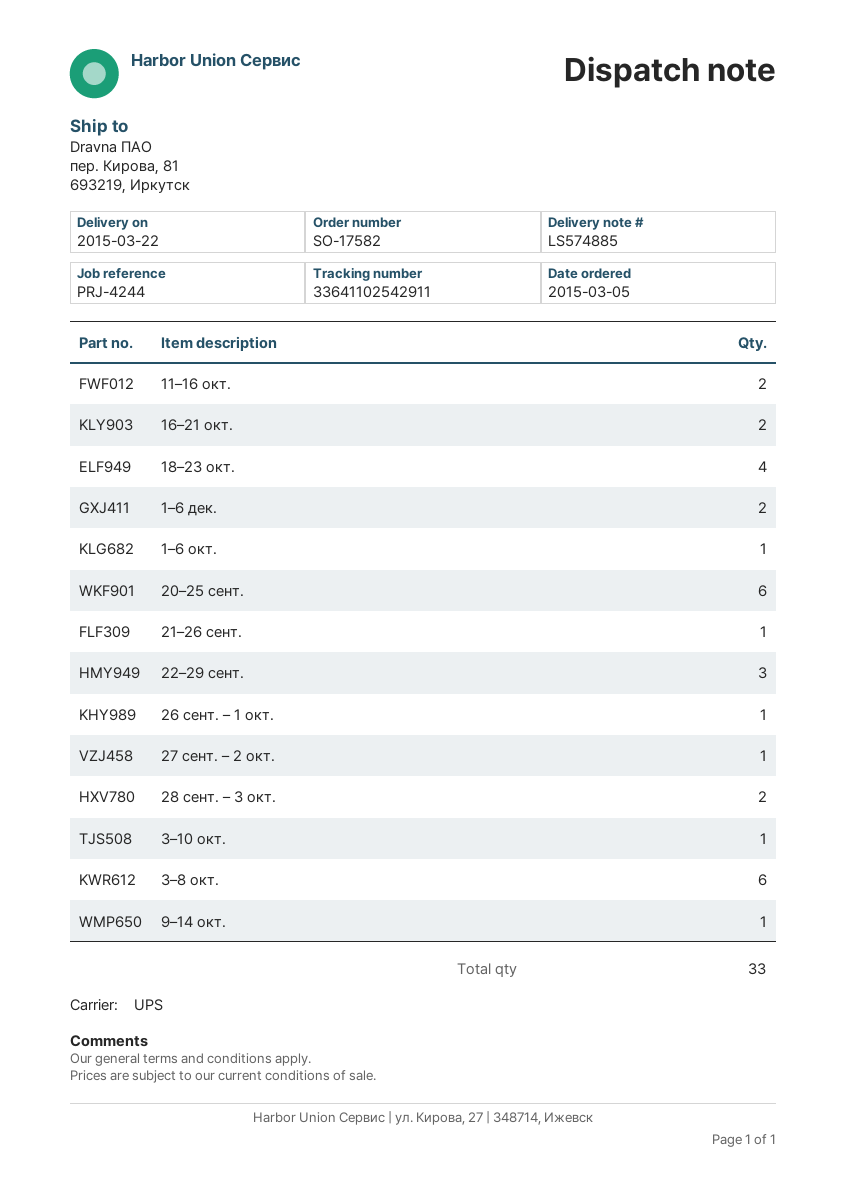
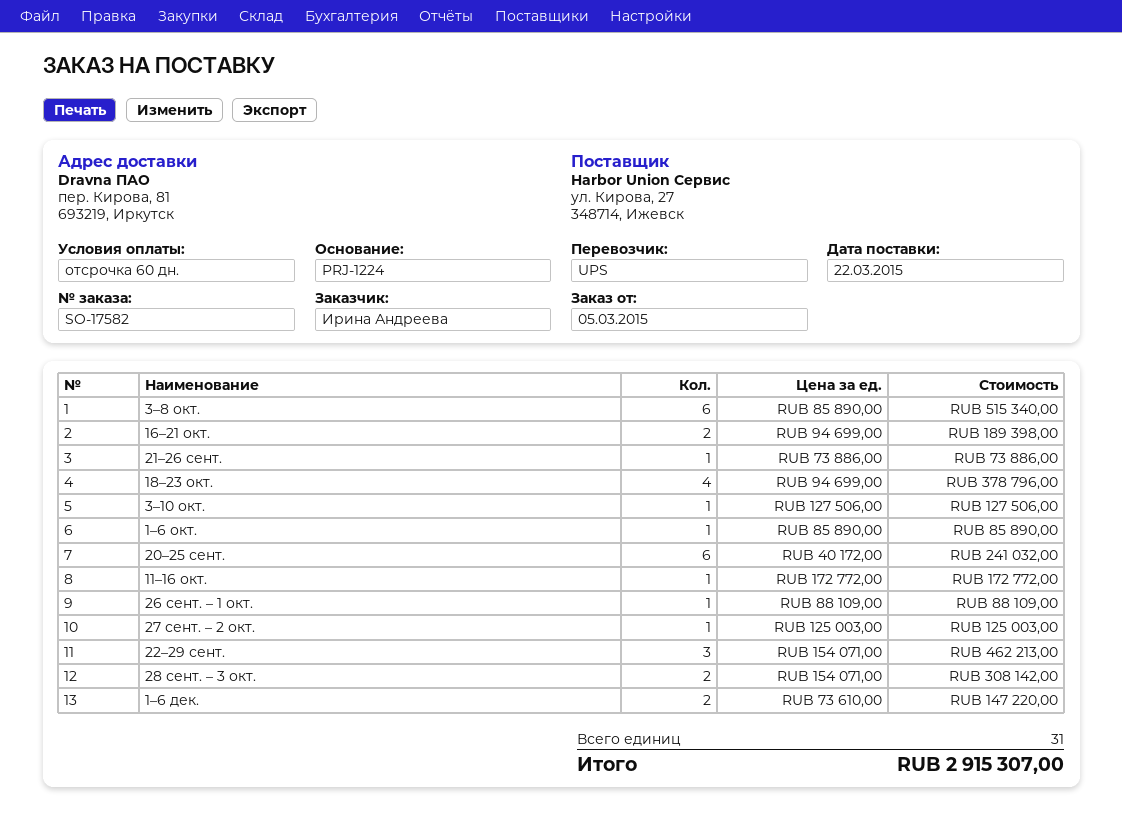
reference: PRJ-4244 -> PRJ-1224
11–16 окт.: 2 -> 1
9–14 окт.: 1 -> none
total quantity: 33 -> 31

